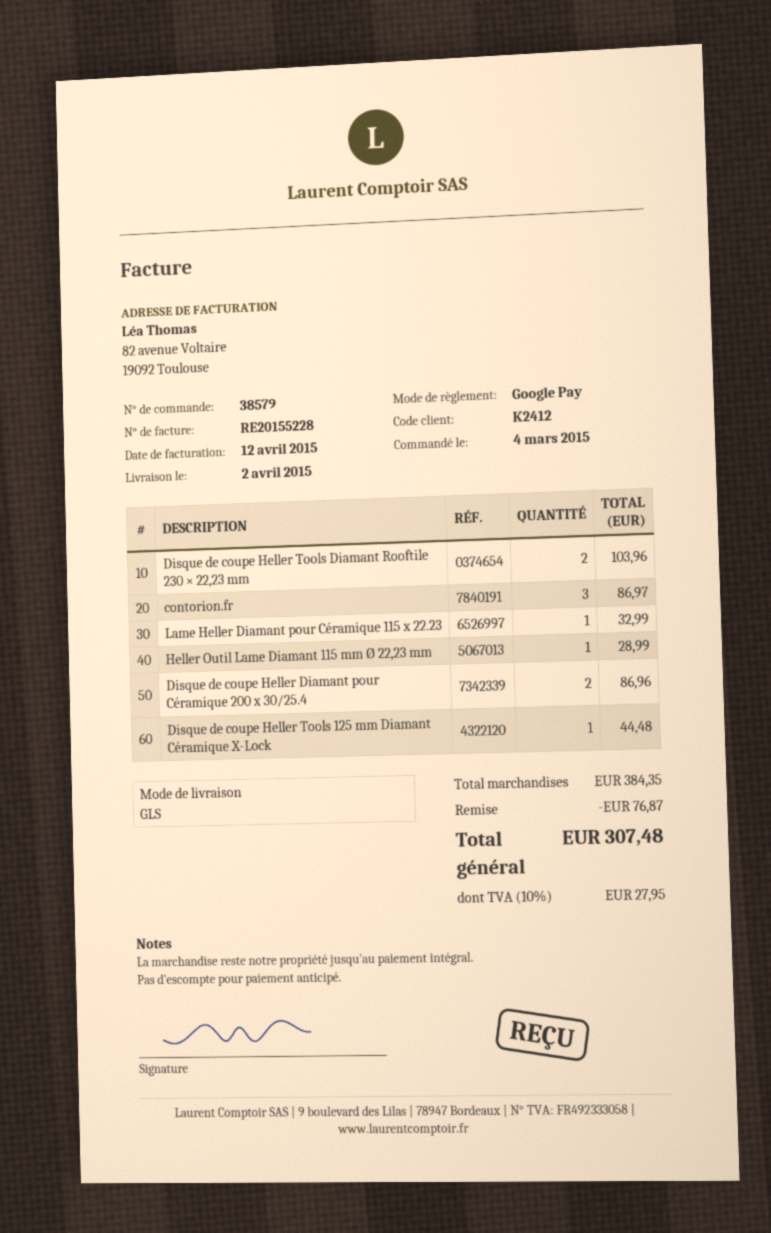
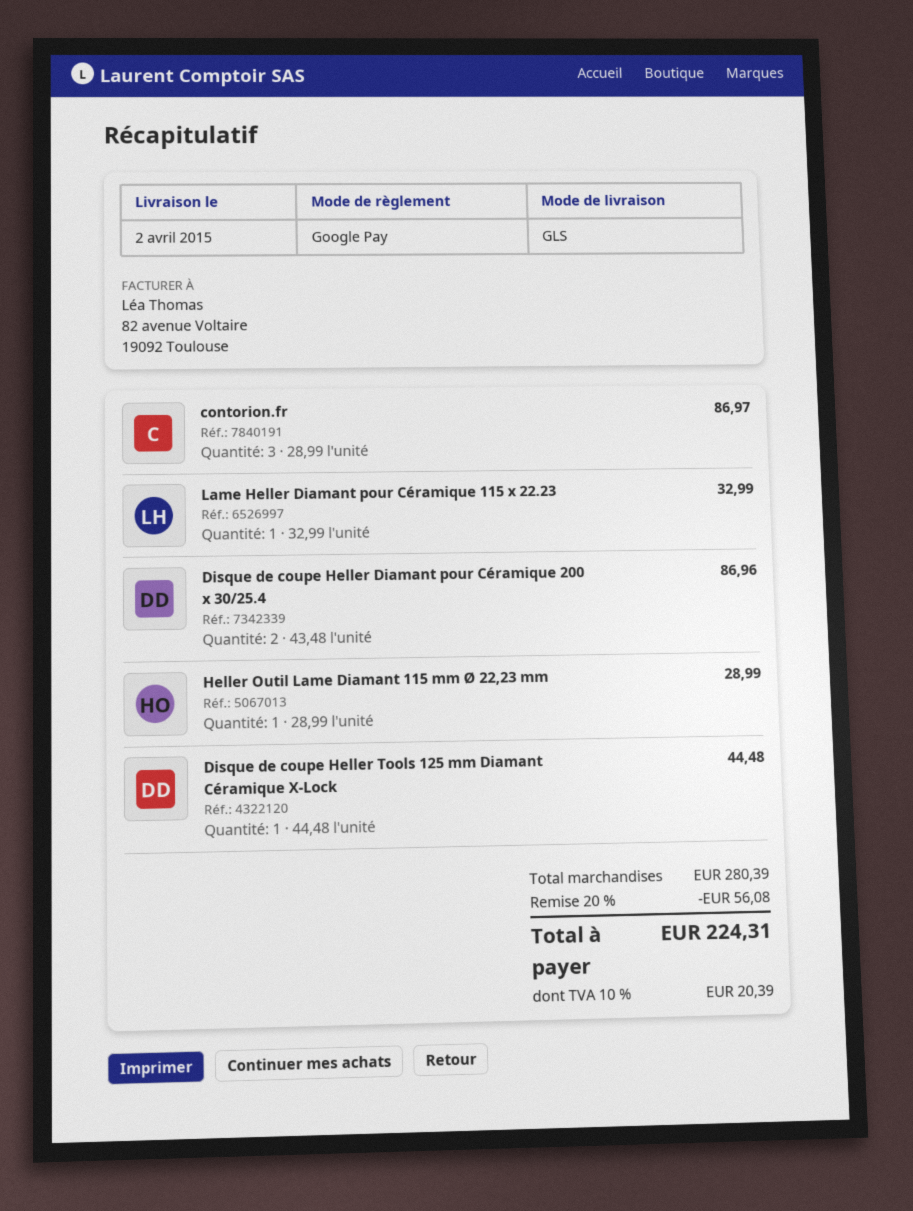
Disque de coupe Heller Tools Diamant Rooftile 230 × 22,23 mm: 2 for 103.96 -> none
subtotal: 384.35 -> 280.39
discount: 76.87 -> 56.08
tax: 10% = 27.95 -> 10% = 20.39
total: 307.48 -> 224.31

